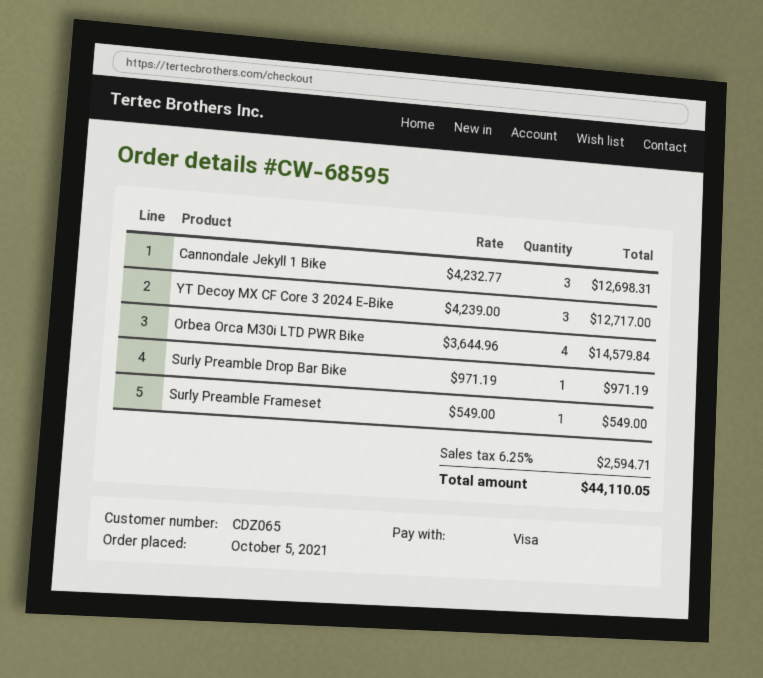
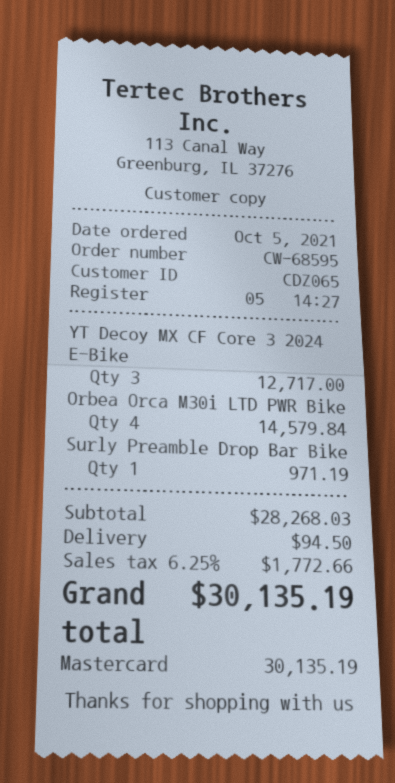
payment method: Visa -> Mastercard
Cannondale Jekyll 1 Bike: 3 for 12698.31 -> none
Surly Preamble Frameset: 1 for 549.00 -> none
shipping: none -> 94.50
tax: 6.25% = 2594.71 -> 6.25% = 1772.66
total: 44110.05 -> 30135.19

